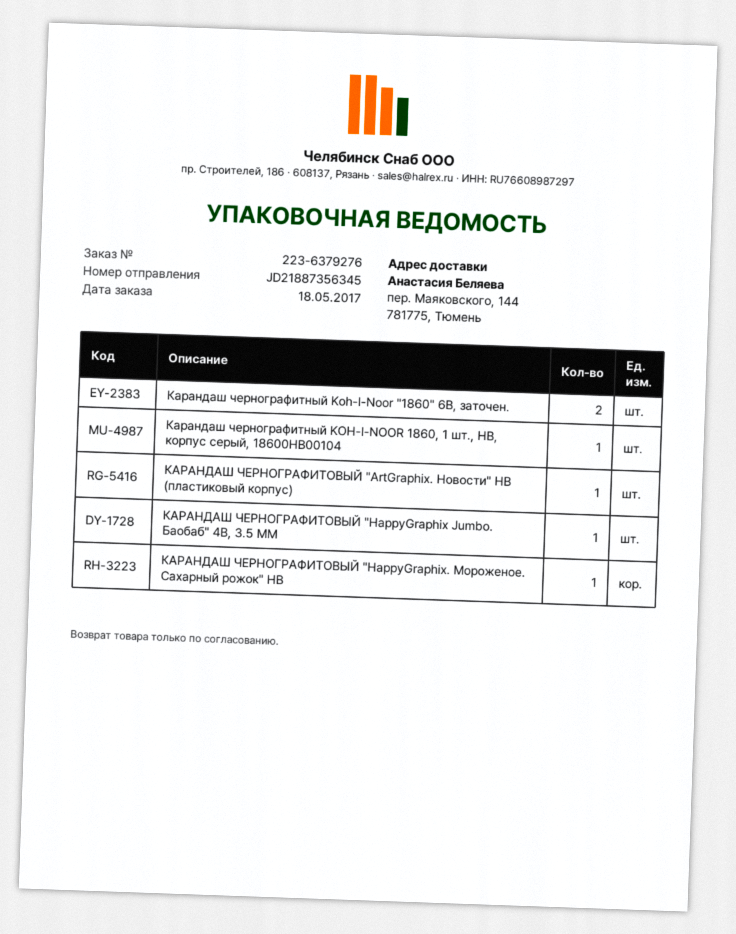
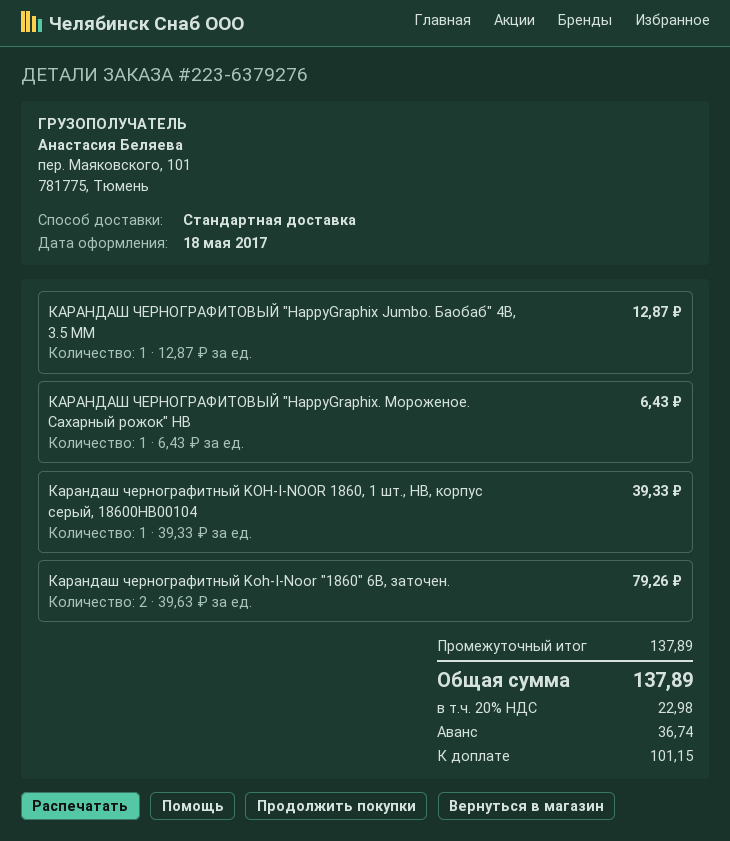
ship to: пер. Маяковского, 144, 781775, Тюмень -> пер. Маяковского, 101, 781775, Тюмень
КАРАНДАШ ЧЕРНОГРАФИТОВЫЙ "ArtGraphix. Новости" НВ (пластиковый корпус): 1 -> none

